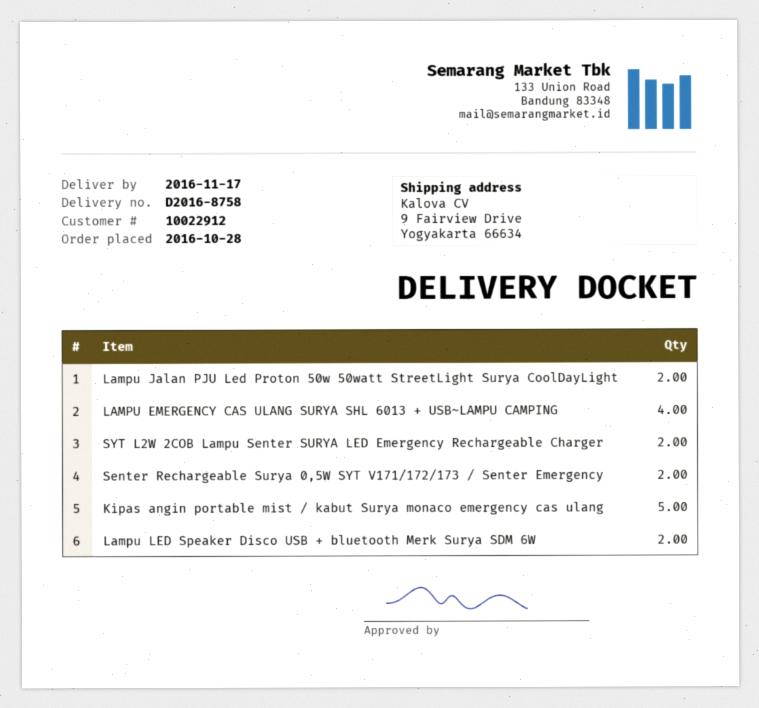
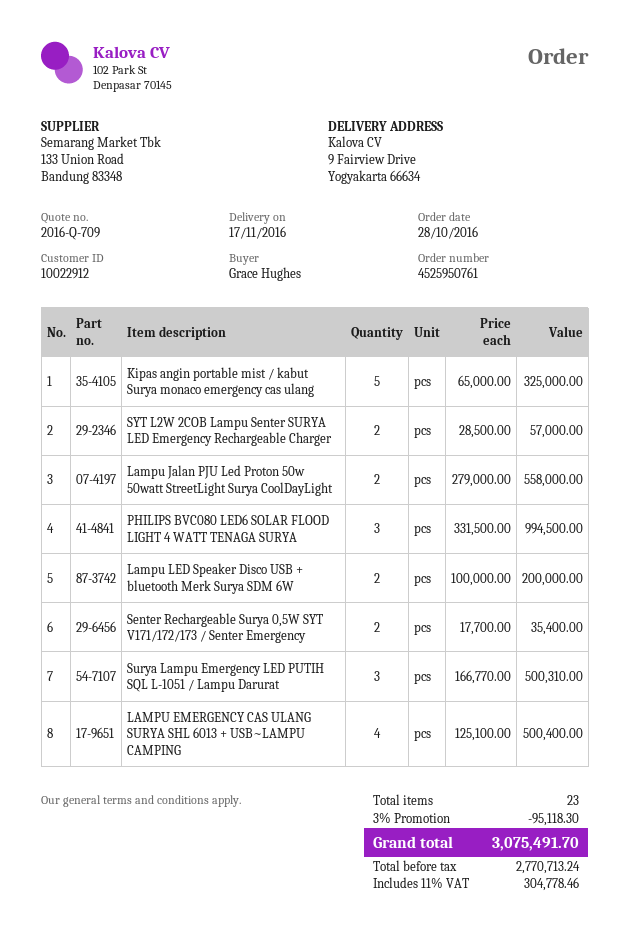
PHILIPS BVC080 LED6 SOLAR FLOOD LIGHT 4 WATT TENAGA SURYA: none -> 3
Surya Lampu Emergency LED PUTIH SQL L-1051 / Lampu Darurat: none -> 3

